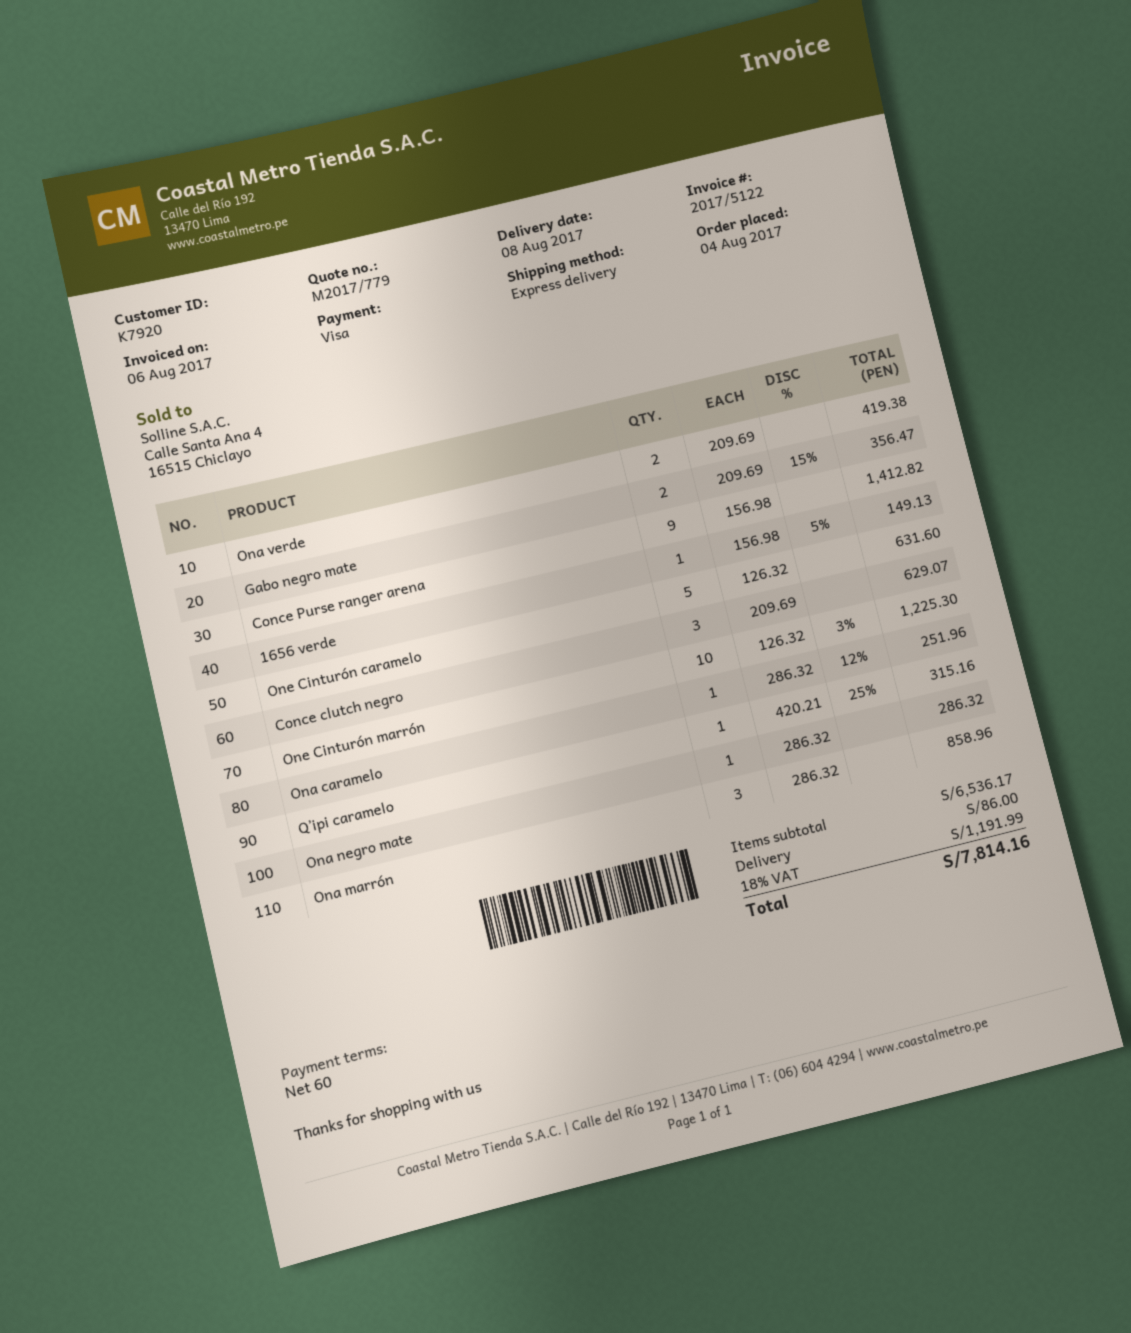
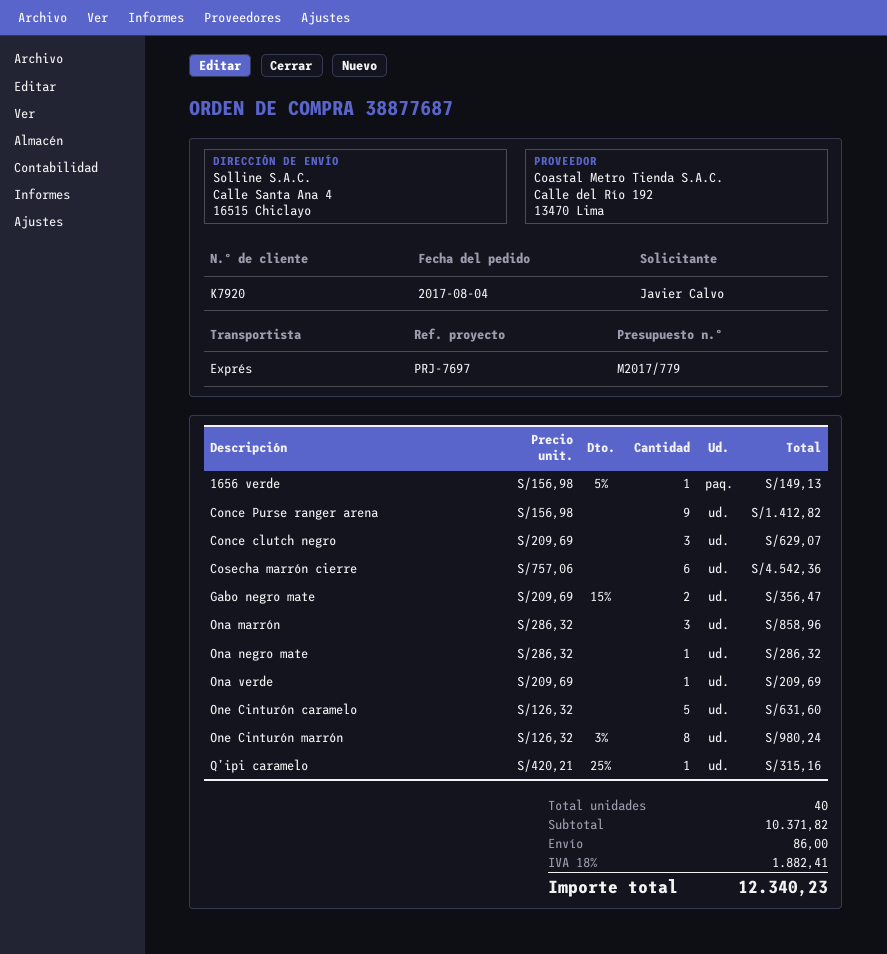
Ona verde: 2 x 209.69 = 419.38 -> 1 x 209.69 = 209.69
One Cinturón marrón: 10 x 126.32 - 3% = 1225.30 -> 8 x 126.32 - 3% = 980.24
Ona caramelo: 1 x 286.32 - 12% = 251.96 -> none
Cosecha marrón cierre: none -> 6 x 757.06 = 4542.36
subtotal: 6536.17 -> 10371.82
tax: 18% = 1191.99 -> 18% = 1882.41
total: 7814.16 -> 12340.23

